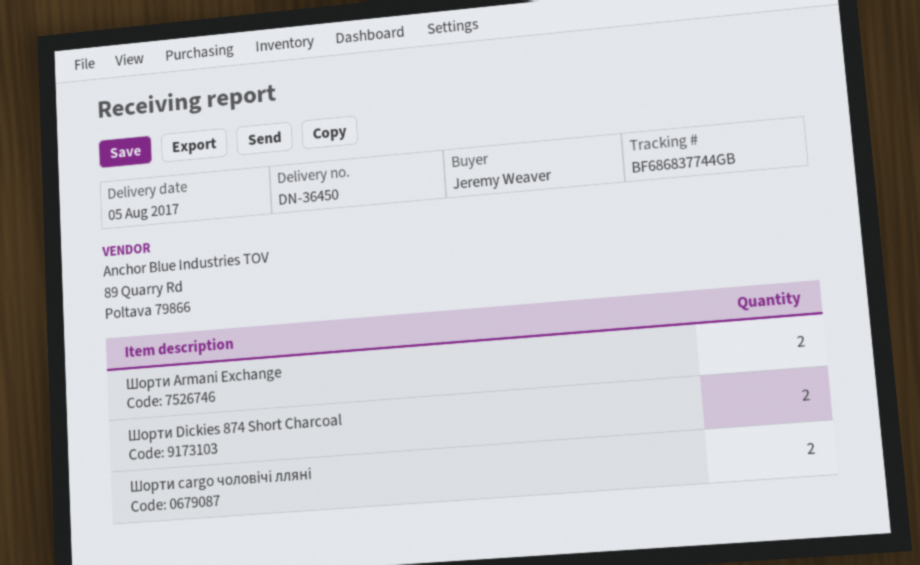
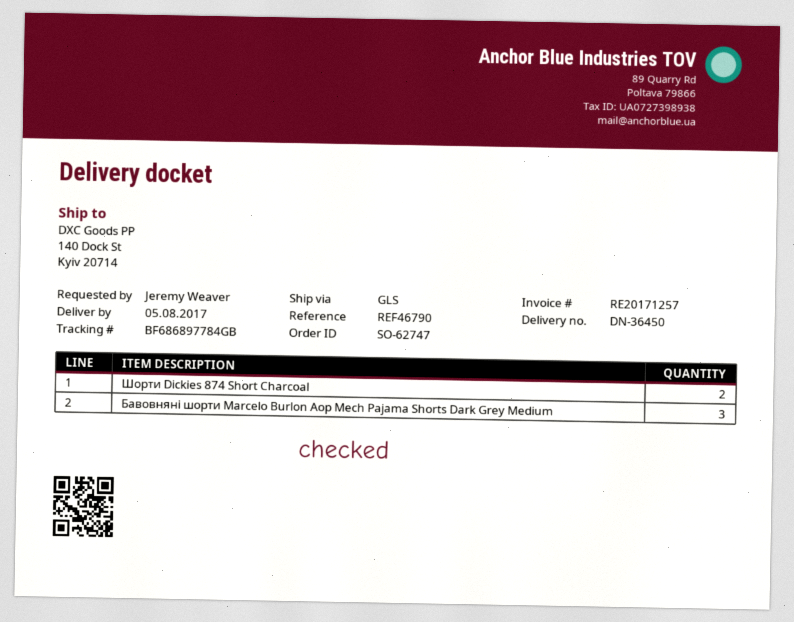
tracking number: BF686837744GB -> BF686897784GB
Шорти Armani Exchange: 2 -> none
Шорти cargo чоловічі лляні: 2 -> none
Бавовняні шорти Marcelo Burlon Aop Mech Pajama Shorts Dark Grey Medium: none -> 3

